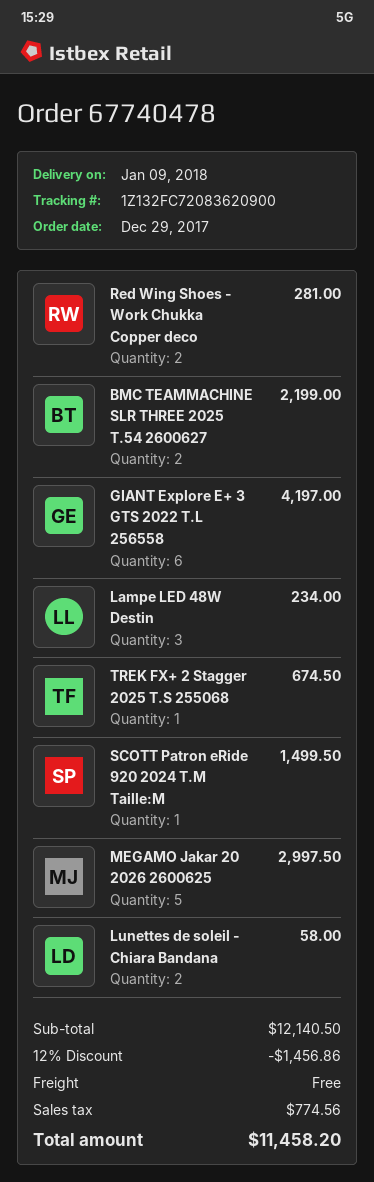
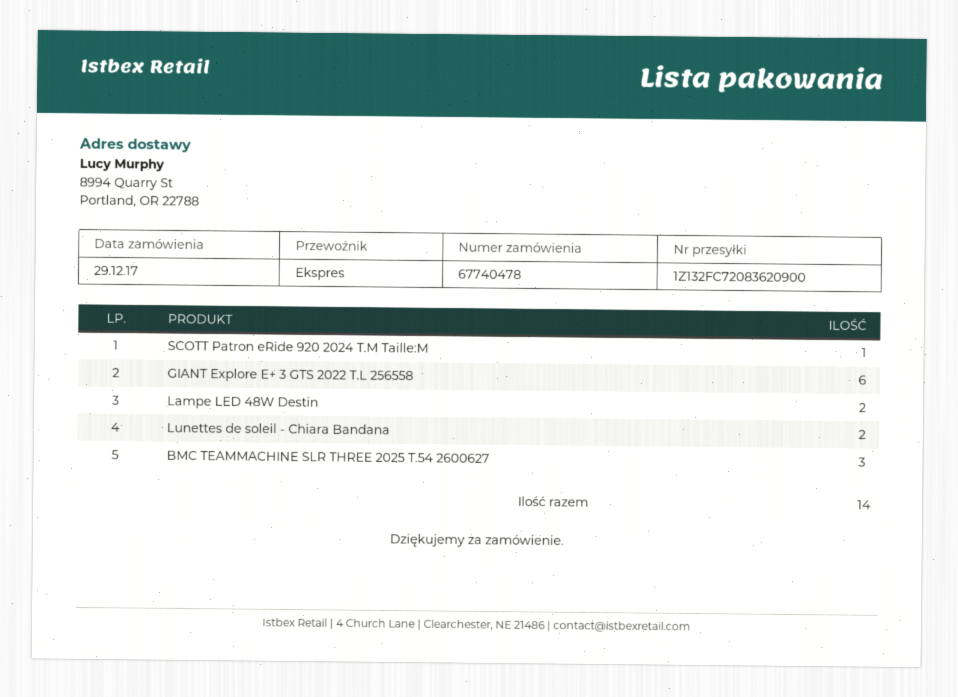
Red Wing Shoes - Work Chukka Copper deco: 2 -> none
BMC TEAMMACHINE SLR THREE 2025 T.54 2600627: 2 -> 3
Lampe LED 48W Destin: 3 -> 2
TREK FX+ 2 Stagger 2025 T.S 255068: 1 -> none
MEGAMO Jakar 20 2026 2600625: 5 -> none

